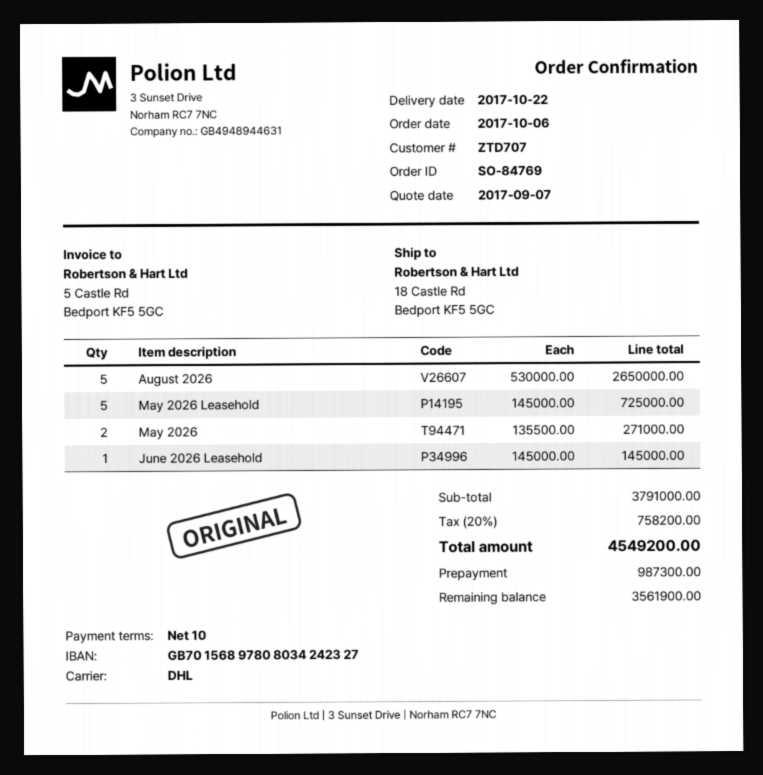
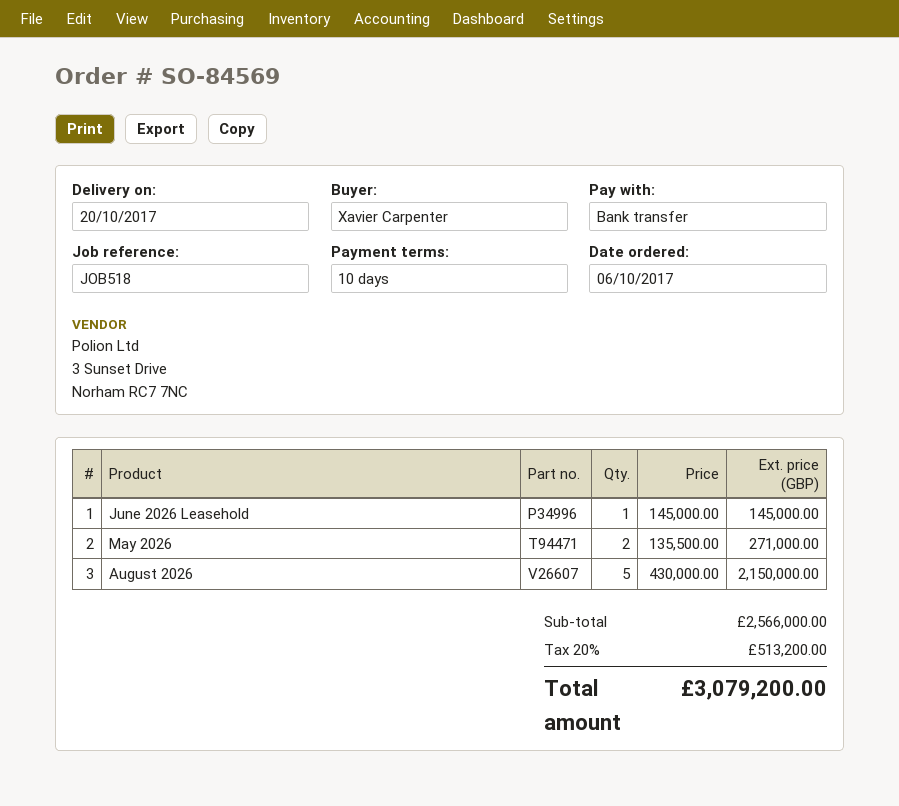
order number: SO-84769 -> SO-84569
delivery date: 2017-10-22 -> 2017-10-20
August 2026: 5 x 530000.00 = 2650000.00 -> 5 x 430000.00 = 2150000.00
May 2026 Leasehold: 5 x 145000.00 = 725000.00 -> none
subtotal: 3791000.00 -> 2566000.00
tax: 20% = 758200.00 -> 20% = 513200.00
total: 4549200.00 -> 3079200.00

